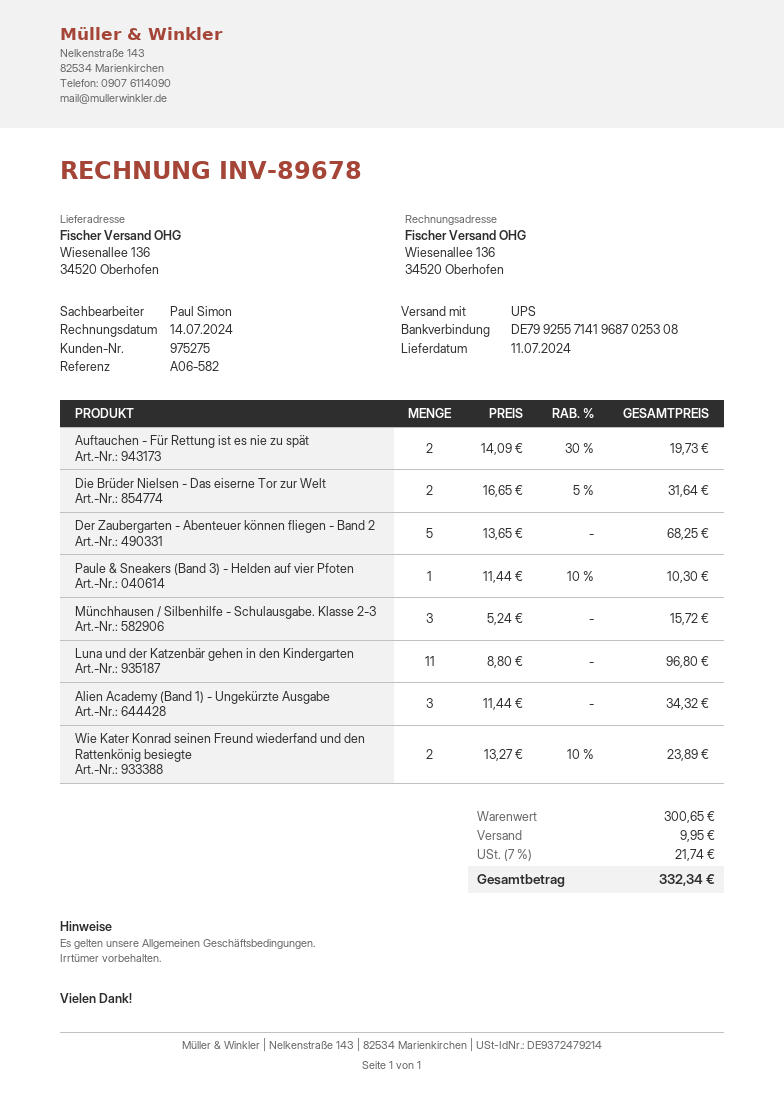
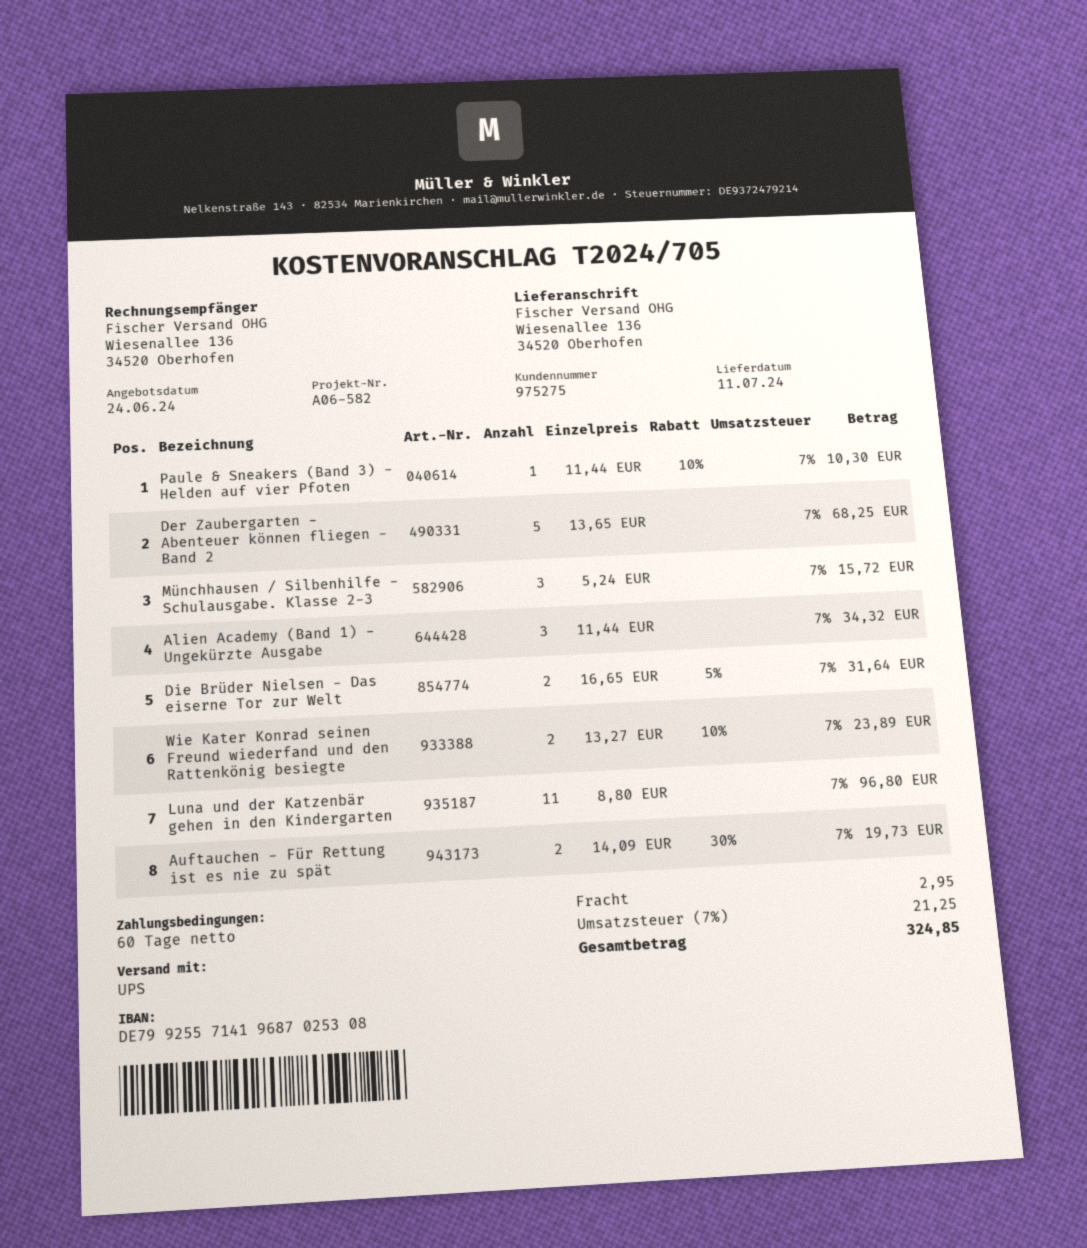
shipping: 9.95 -> 2.95
tax: 7% = 21.74 -> 7% = 21.25
total: 332.34 -> 324.85

